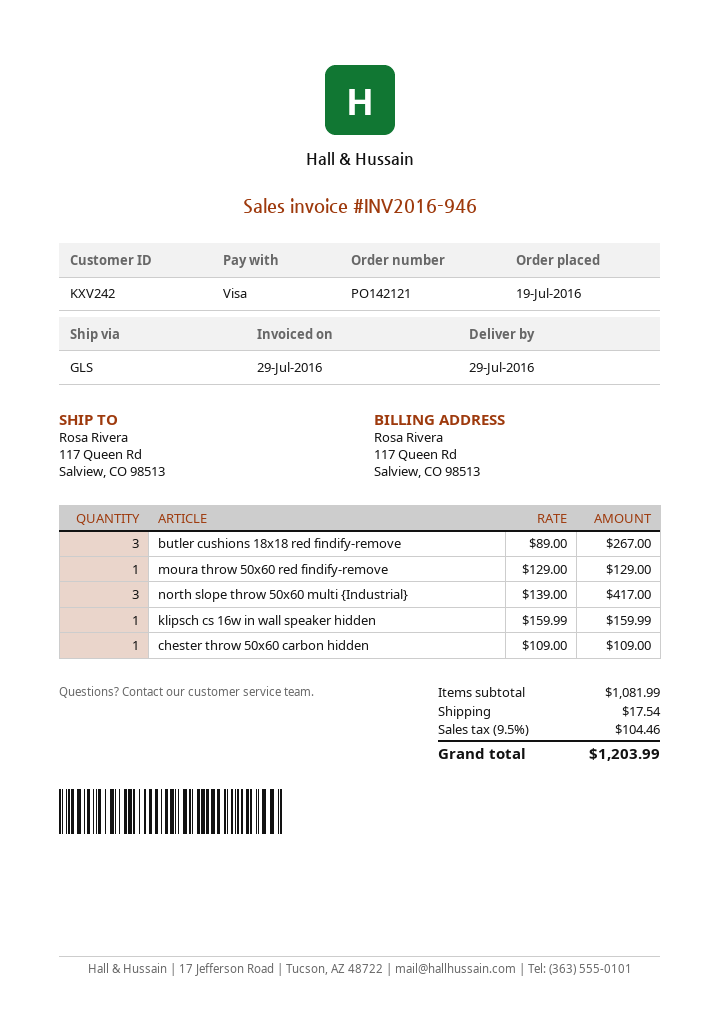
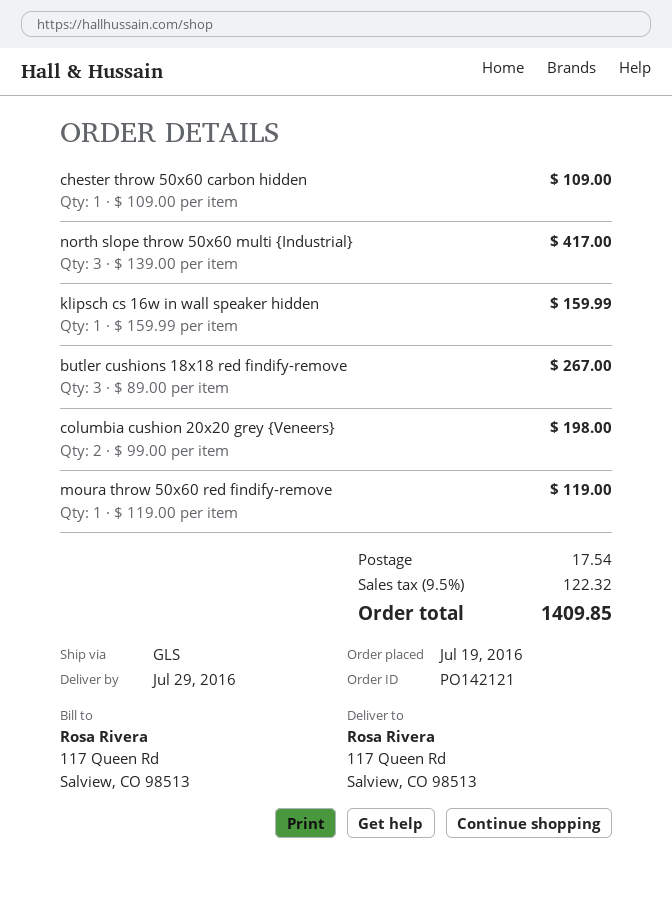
moura throw 50x60 red findify-remove: 1 x 129.00 = 129.00 -> 1 x 119.00 = 119.00
columbia cushion 20x20 grey {Veneers}: none -> 2 x 99.00 = 198.00
tax: 9.5% = 104.46 -> 9.5% = 122.32
total: 1203.99 -> 1409.85

